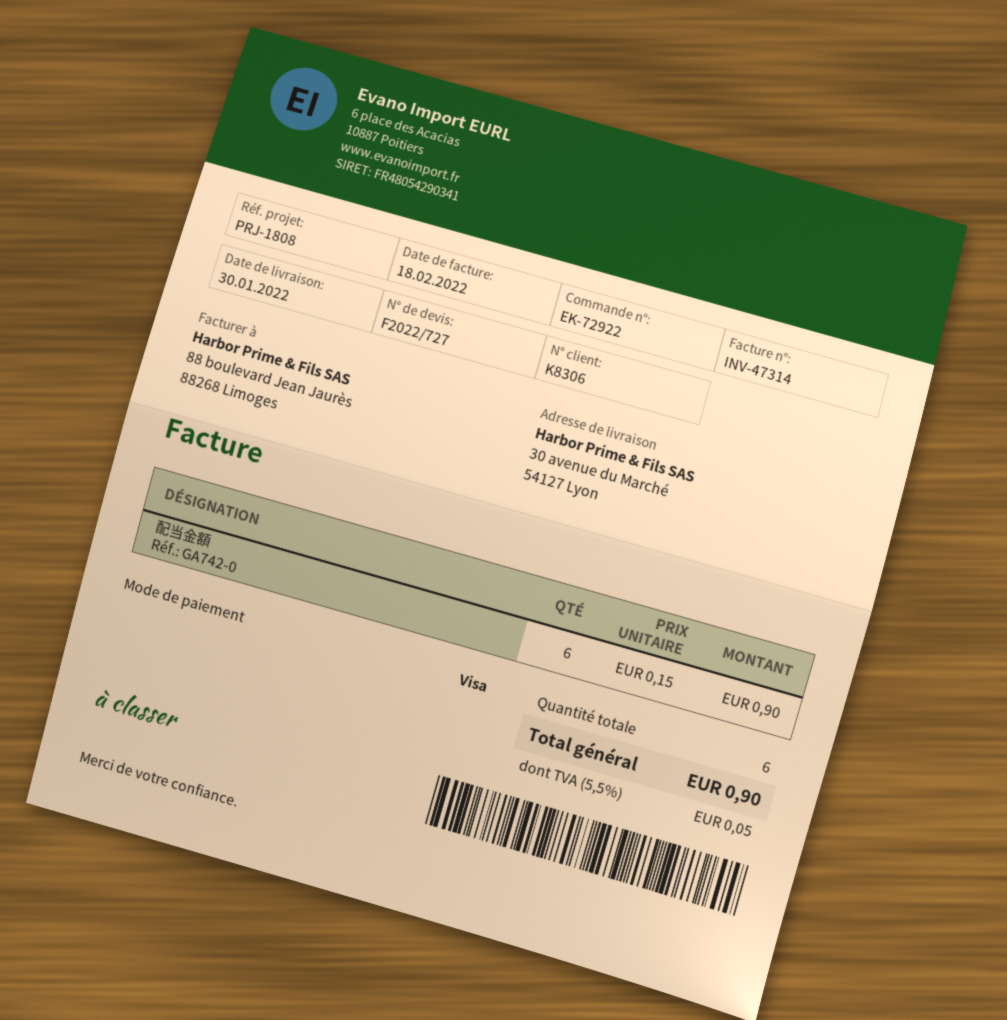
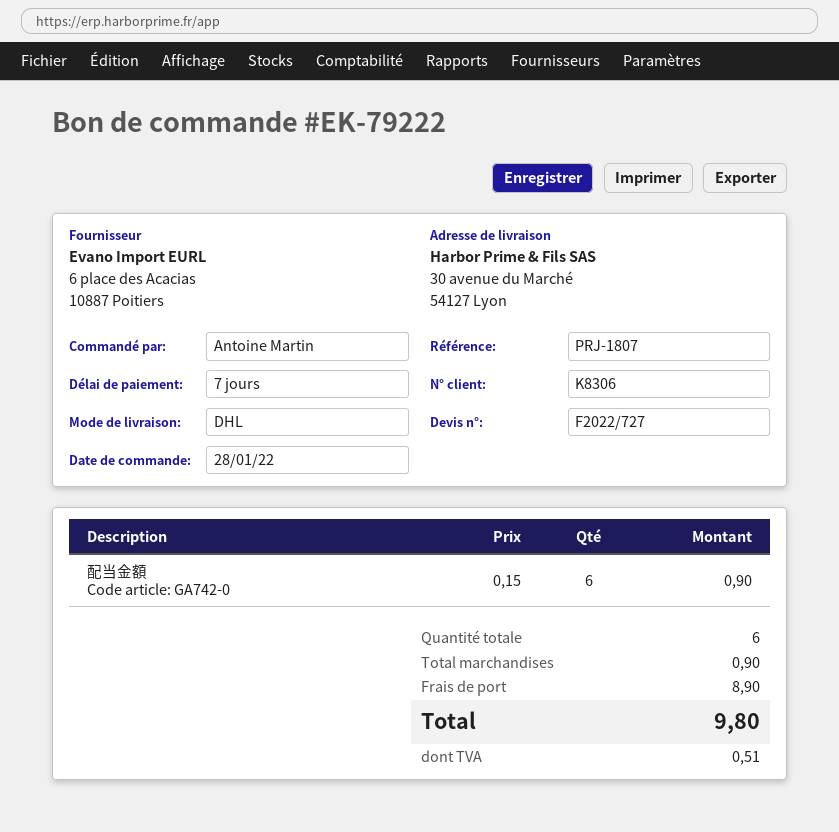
order number: EK-72922 -> EK-79222
reference: PRJ-1808 -> PRJ-1807
shipping: none -> 8.90
tax: 0.05 -> 0.51
total: 0.90 -> 9.80

